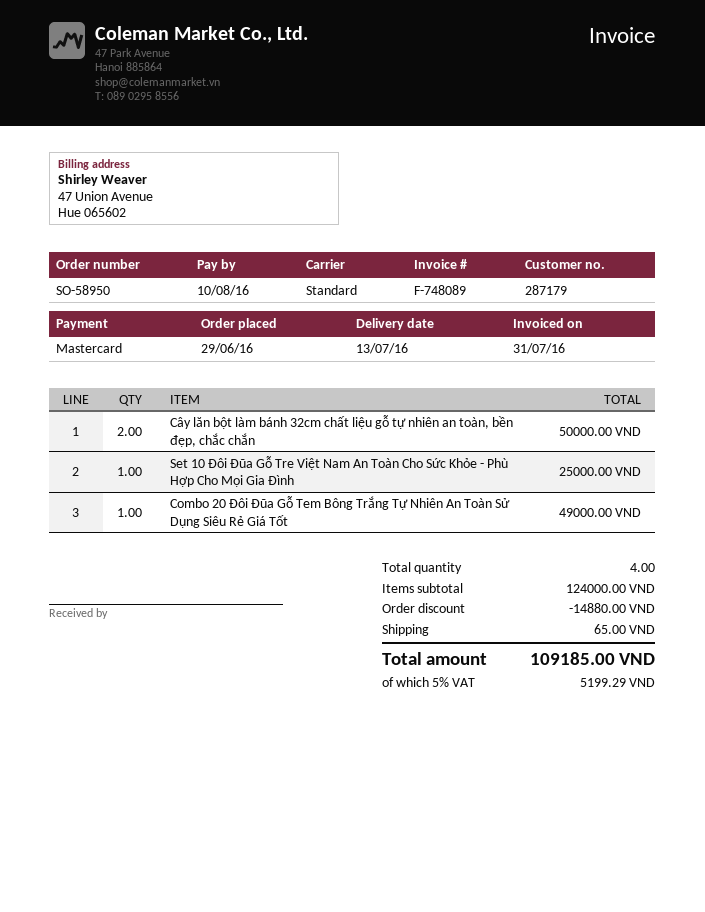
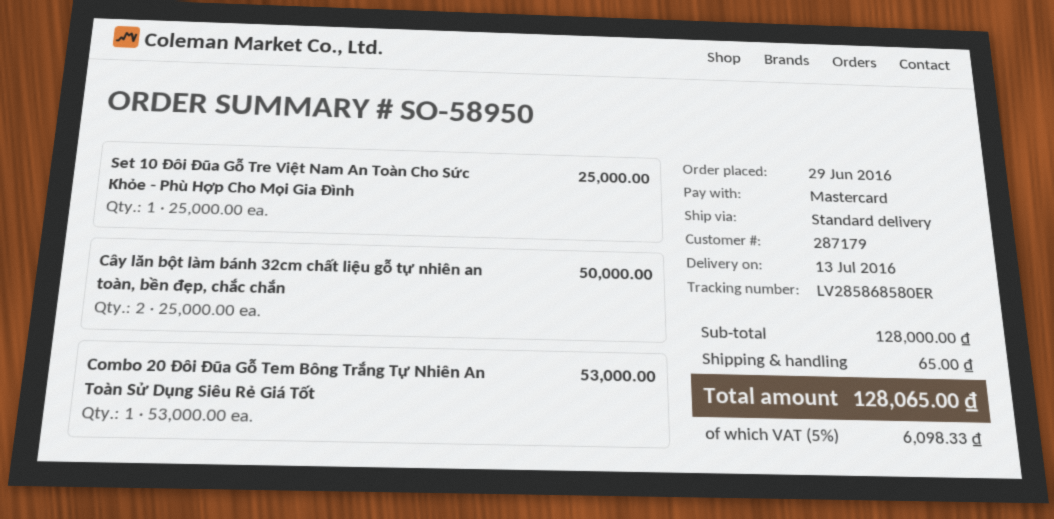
Combo 20 Đôi Đũa Gỗ Tem Bông Trắng Tự Nhiên An Toàn Sử Dụng Siêu Rẻ Giá Tốt: 1 for 49000.00 -> 1 for 53000.00
subtotal: 124000.00 -> 128000.00
discount: 14880.00 -> none
tax: 5% = 5199.29 -> 5% = 6098.33
total: 109185.00 -> 128065.00

